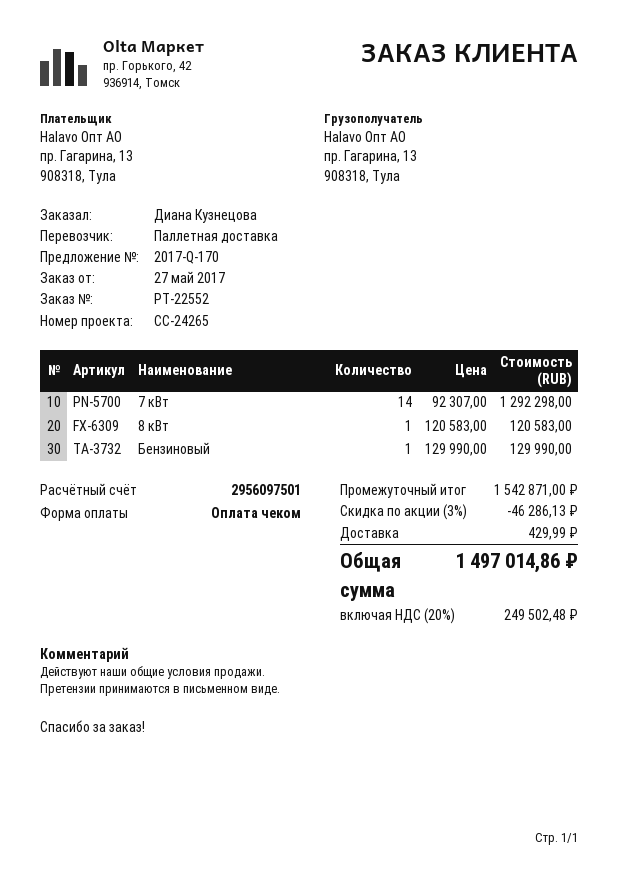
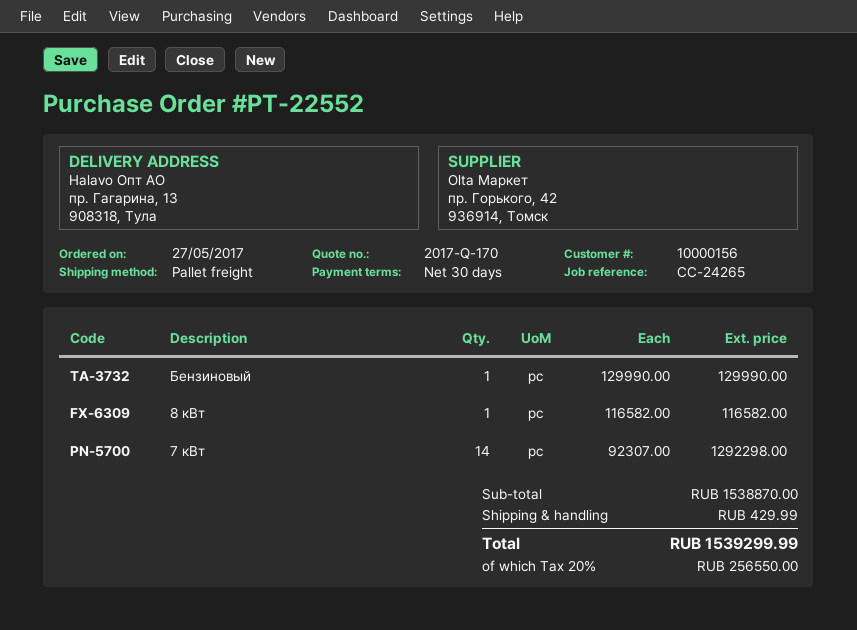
8 кВт: 1 x 120583.00 = 120583.00 -> 1 x 116582.00 = 116582.00
subtotal: 1542871.00 -> 1538870.00
discount: 3% = 46286.13 -> none
tax: 20% = 249502.48 -> 20% = 256550.00
total: 1497014.86 -> 1539299.99

